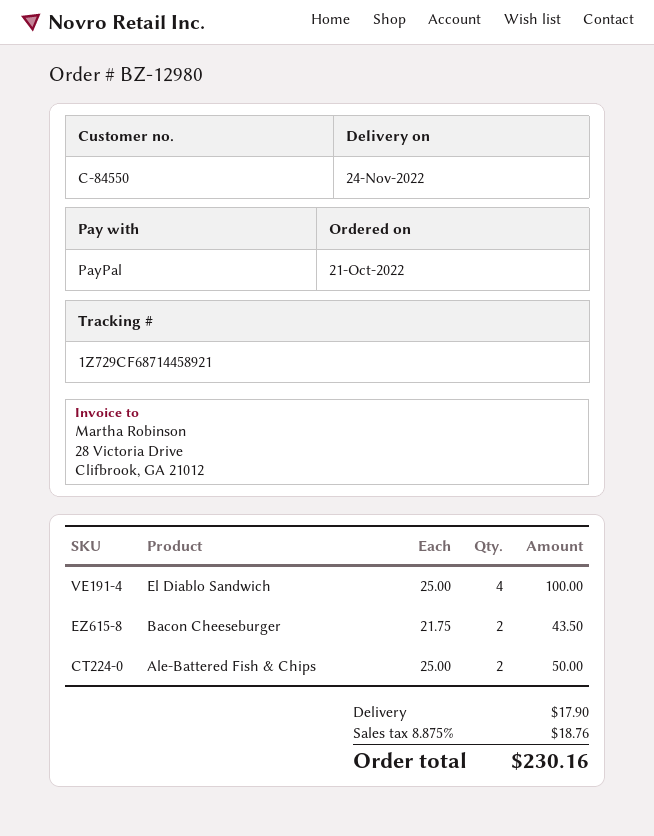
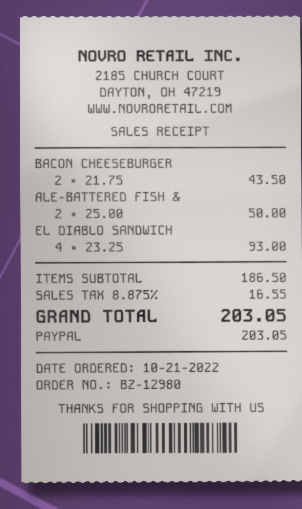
El Diablo Sandwich: 4 x 25.00 = 100.00 -> 4 x 23.25 = 93.00
shipping: 17.90 -> none
tax: 8.875% = 18.76 -> 8.875% = 16.55
total: 230.16 -> 203.05

